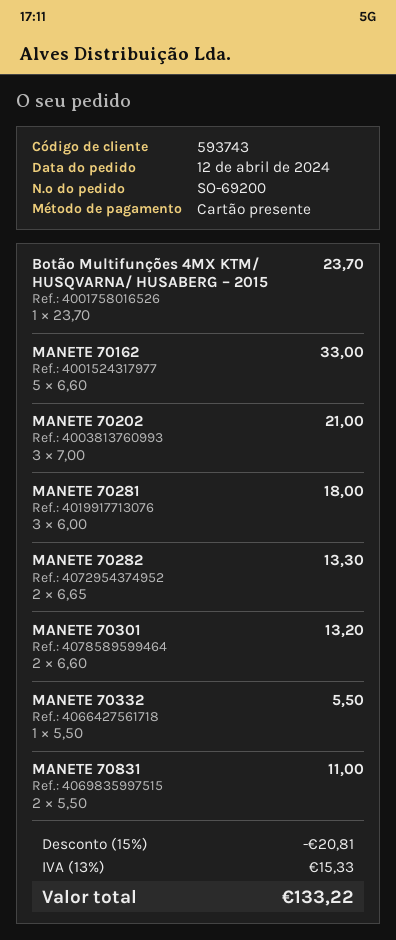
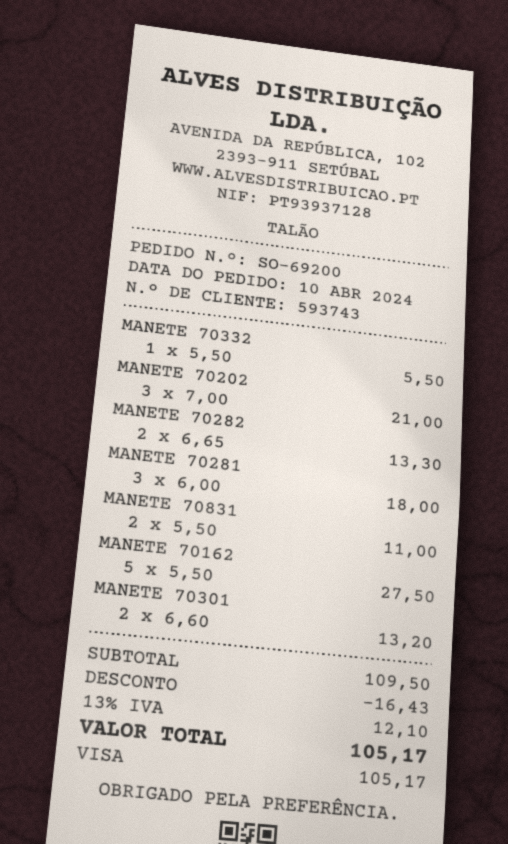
order date: 2024-04-12 -> 2024-04-10
payment method: gift card -> Visa
Botão Multifunções 4MX KTM/ HUSQVARNA/ HUSABERG – 2015: 1 x 23.70 = 23.70 -> none
MANETE 70162: 5 x 6.60 = 33.00 -> 5 x 5.50 = 27.50
discount: 20.81 -> 16.43
tax: 13% = 15.33 -> 13% = 12.10
total: 133.22 -> 105.17

